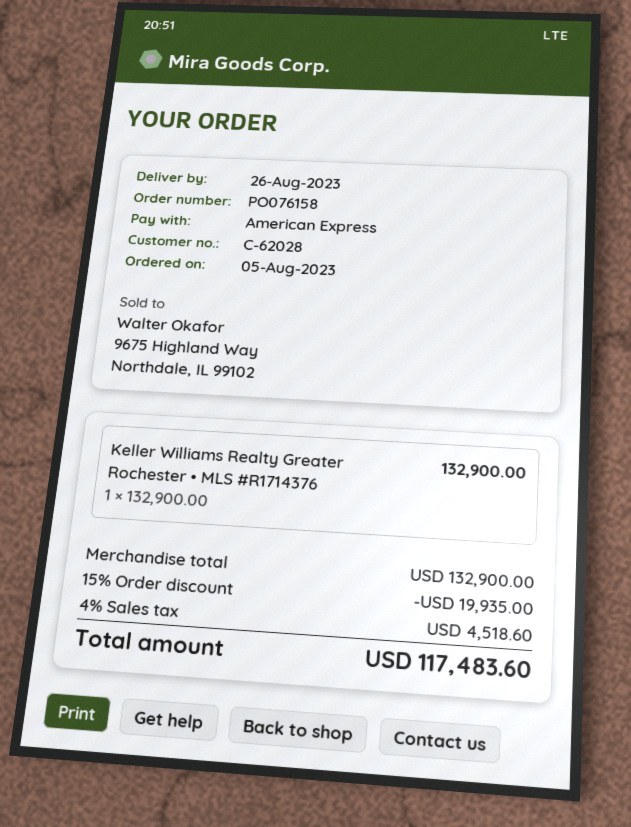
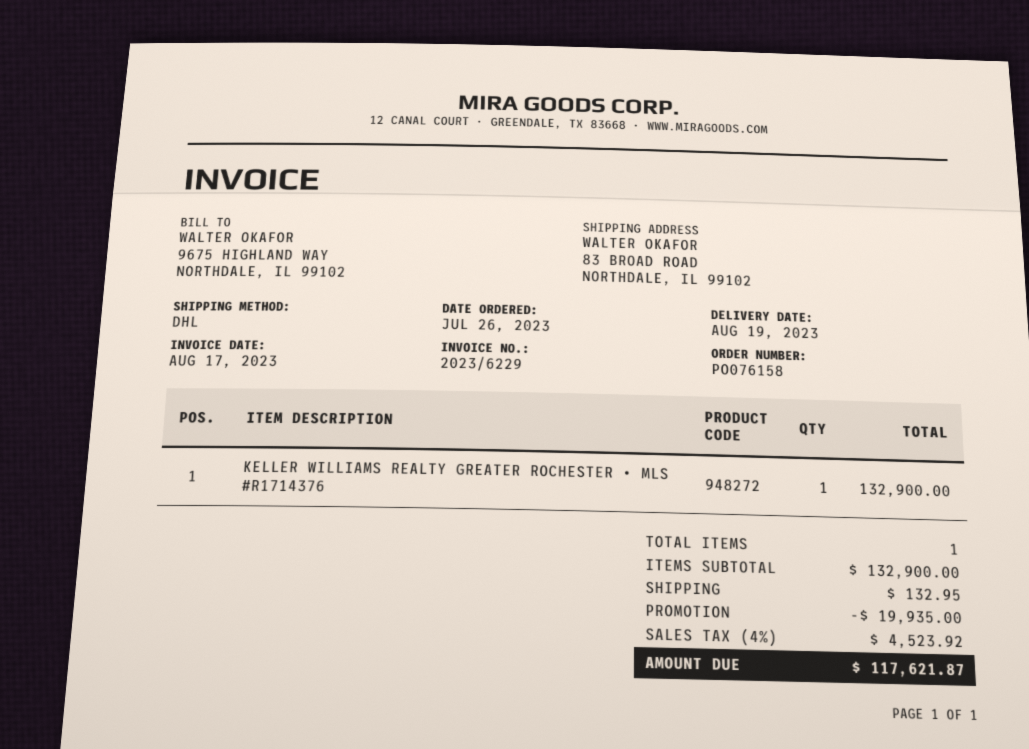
order date: 2023-08-05 -> 2023-07-26
delivery date: 2023-08-26 -> 2023-08-19
shipping: none -> 132.95
tax: 4% = 4518.60 -> 4% = 4523.92
total: 117483.60 -> 117621.87

